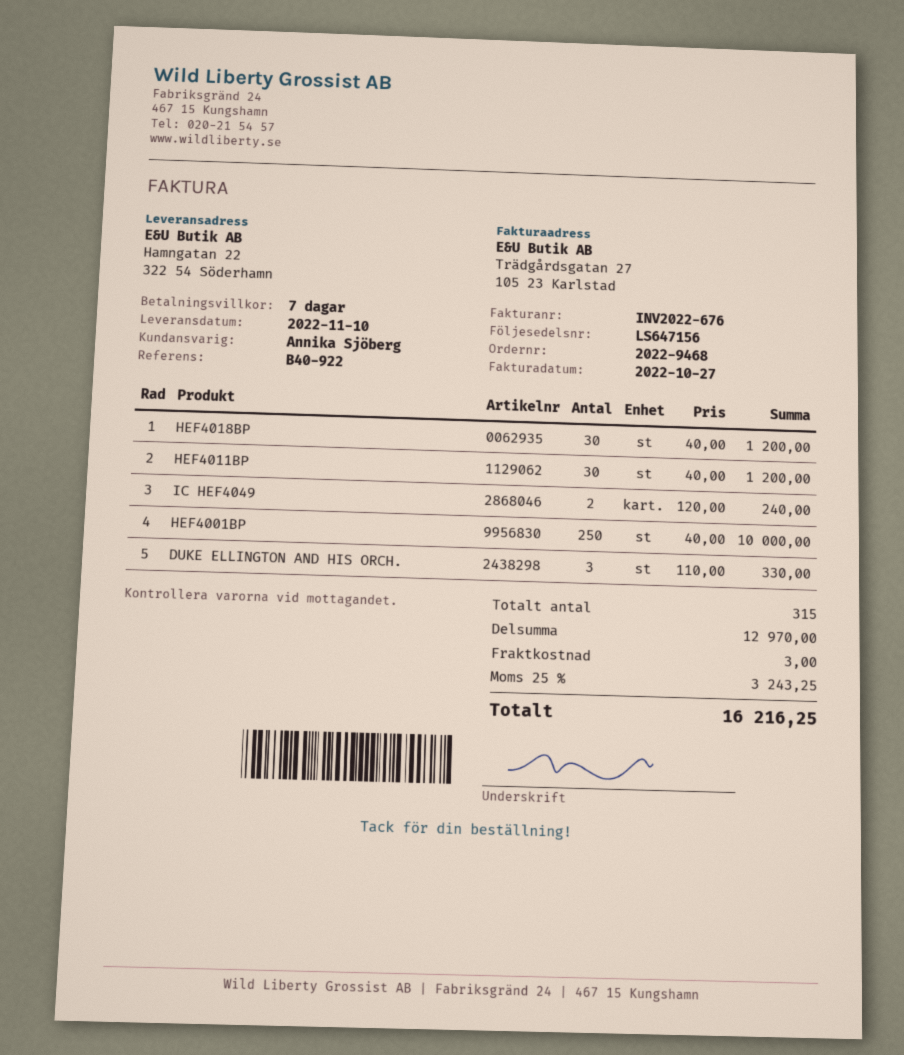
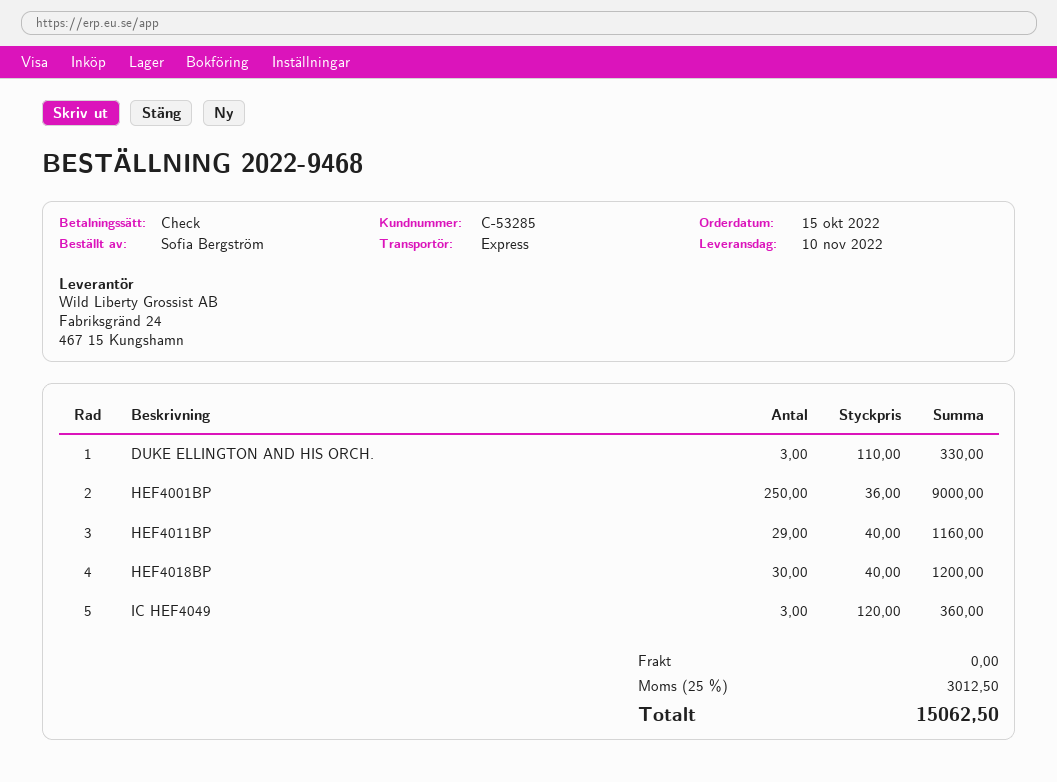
HEF4011BP: 30 x 40.00 = 1200.00 -> 29 x 40.00 = 1160.00
IC HEF4049: 2 x 120.00 = 240.00 -> 3 x 120.00 = 360.00
HEF4001BP: 250 x 40.00 = 10000.00 -> 250 x 36.00 = 9000.00
shipping: 3.00 -> 0.00
tax: 25% = 3243.25 -> 25% = 3012.50
total: 16216.25 -> 15062.50

